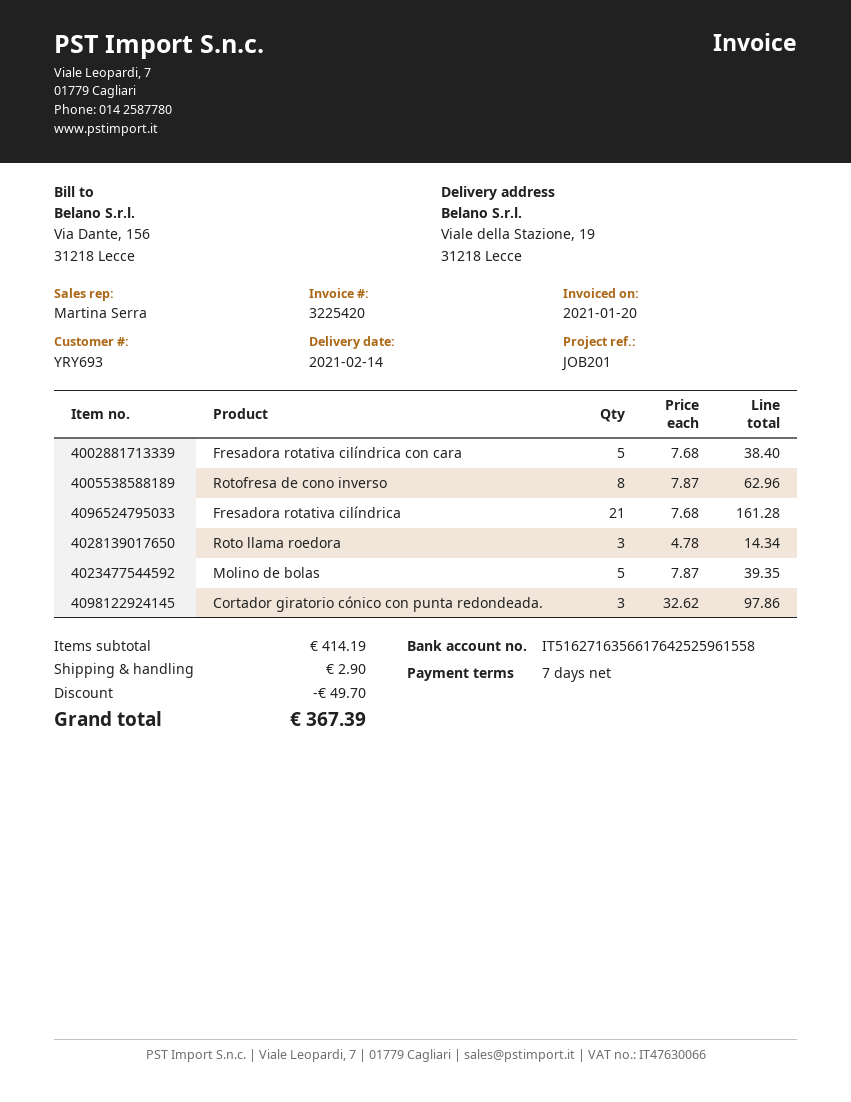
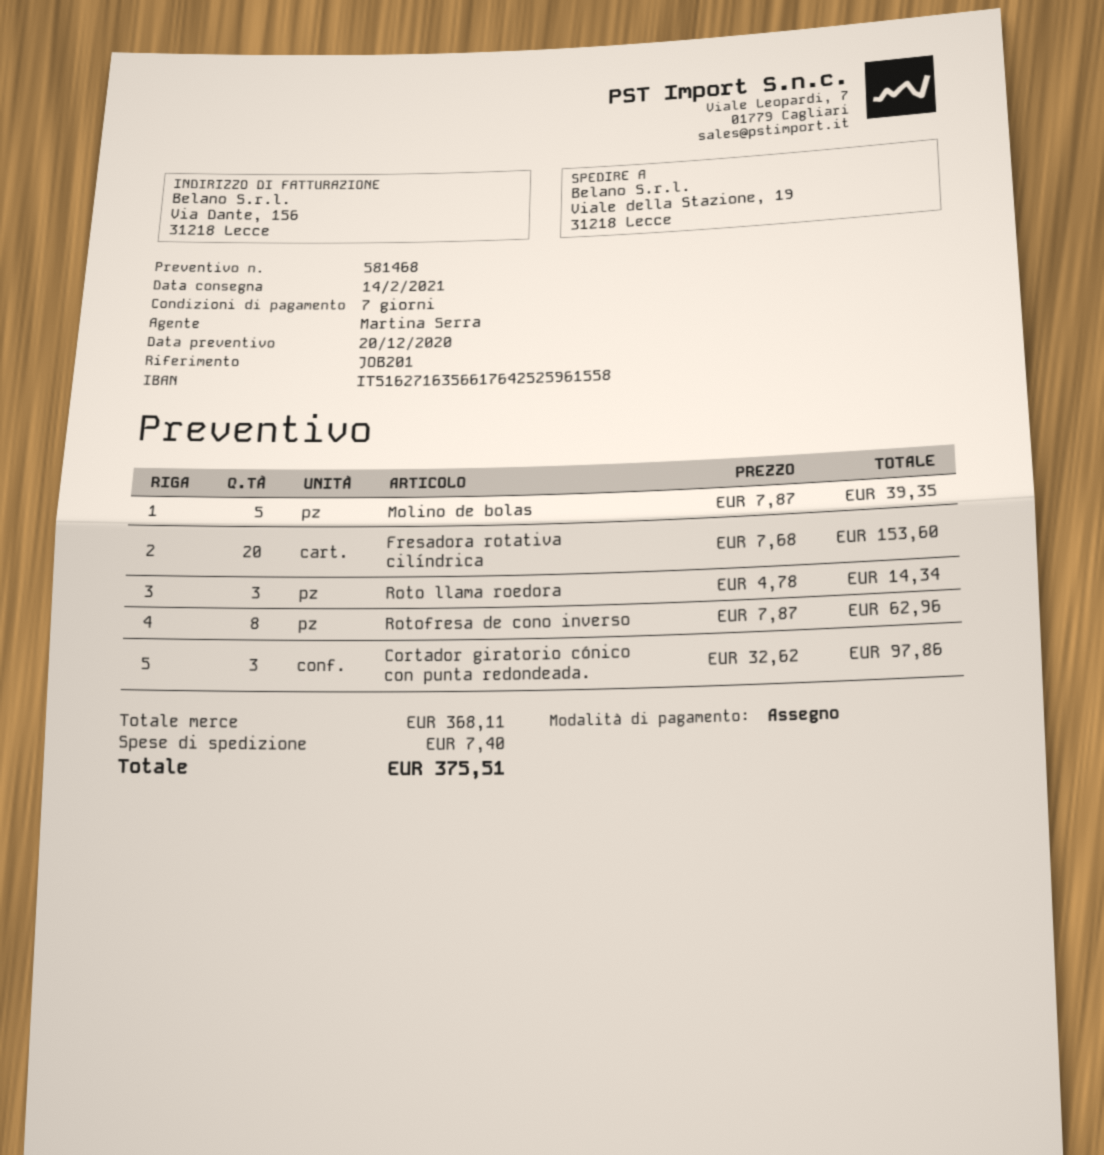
Fresadora rotativa cilíndrica con cara: 5 x 7.68 = 38.40 -> none
Fresadora rotativa cilíndrica: 21 x 7.68 = 161.28 -> 20 x 7.68 = 153.60
subtotal: 414.19 -> 368.11
discount: 49.70 -> none
shipping: 2.90 -> 7.40
total: 367.39 -> 375.51

